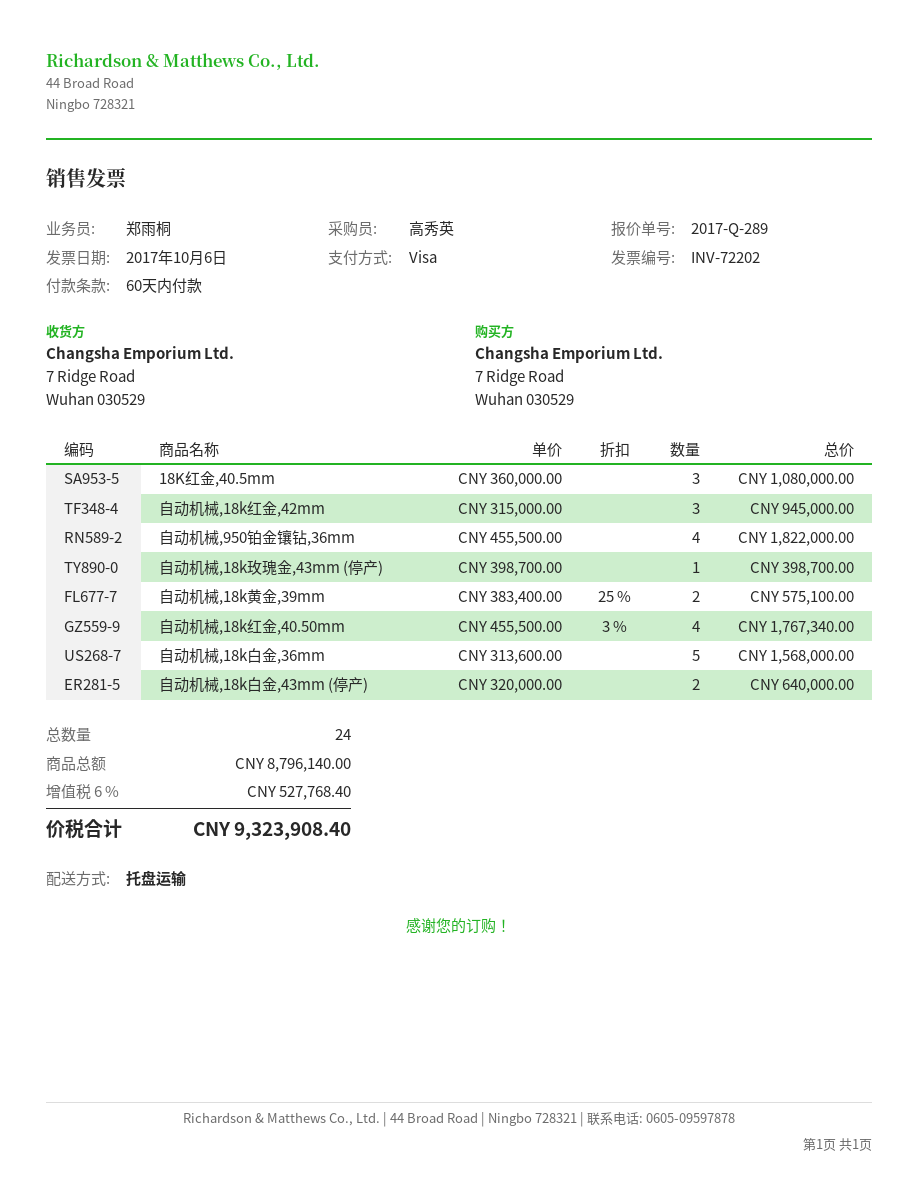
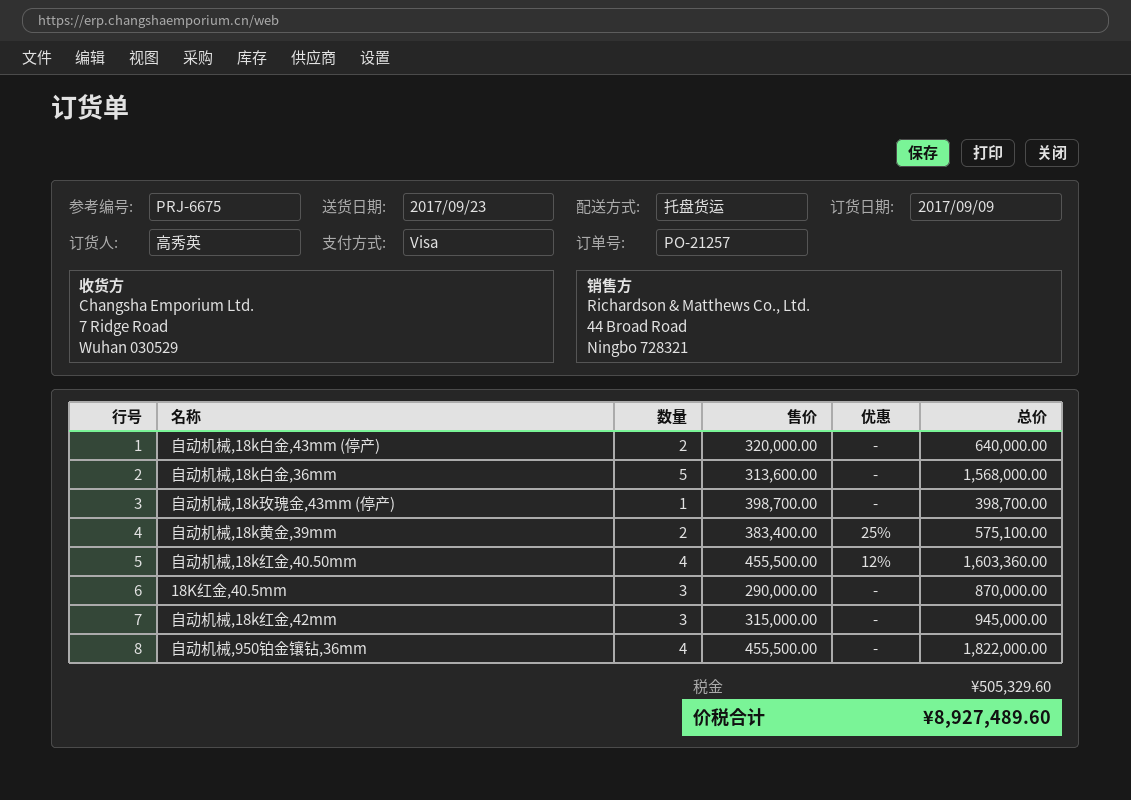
18K红金,40.5mm: 3 x 360000.00 = 1080000.00 -> 3 x 290000.00 = 870000.00
自动机械,18k红金,40.50mm: 4 x 455500.00 - 3% = 1767340.00 -> 4 x 455500.00 - 12% = 1603360.00
tax: 527768.40 -> 505329.60
total: 9323908.40 -> 8927489.60

